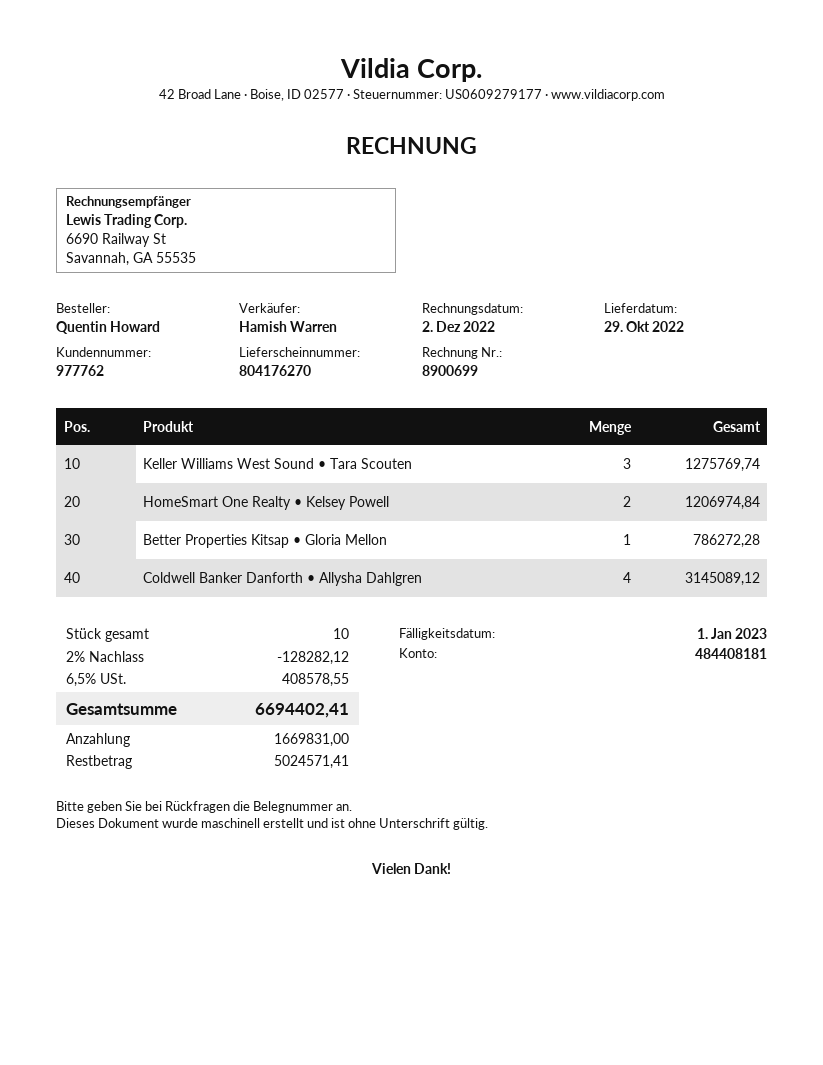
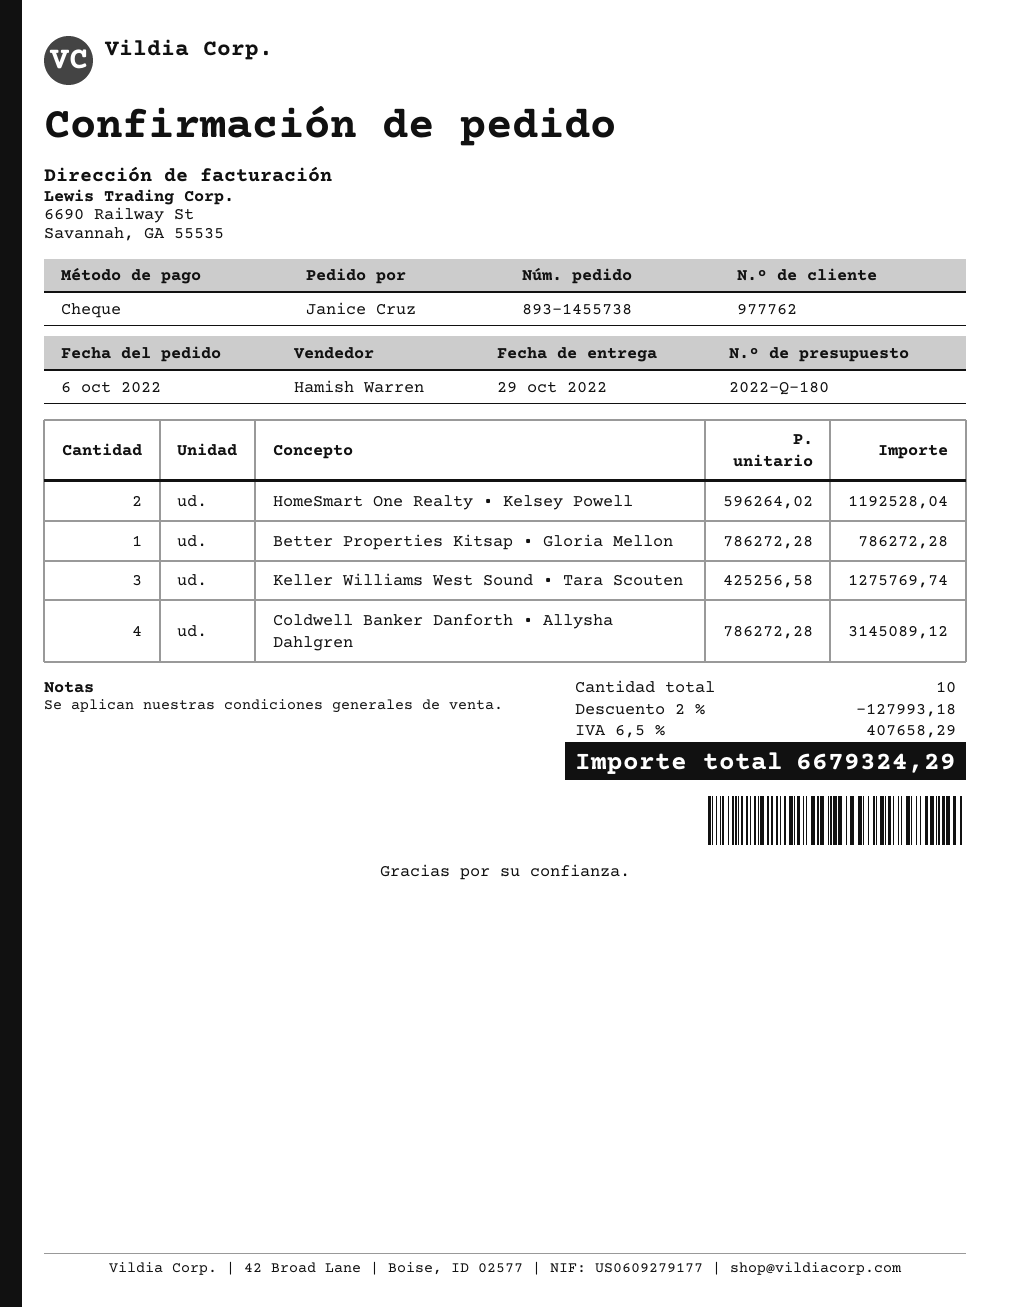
ordered by: Quentin Howard -> Janice Cruz
HomeSmart One Realty • Kelsey Powell: 2 for 1206974.84 -> 2 for 1192528.04
discount: 2% = 128282.12 -> 2% = 127993.18
tax: 6.5% = 408578.55 -> 6.5% = 407658.29
total: 6694402.41 -> 6679324.29

